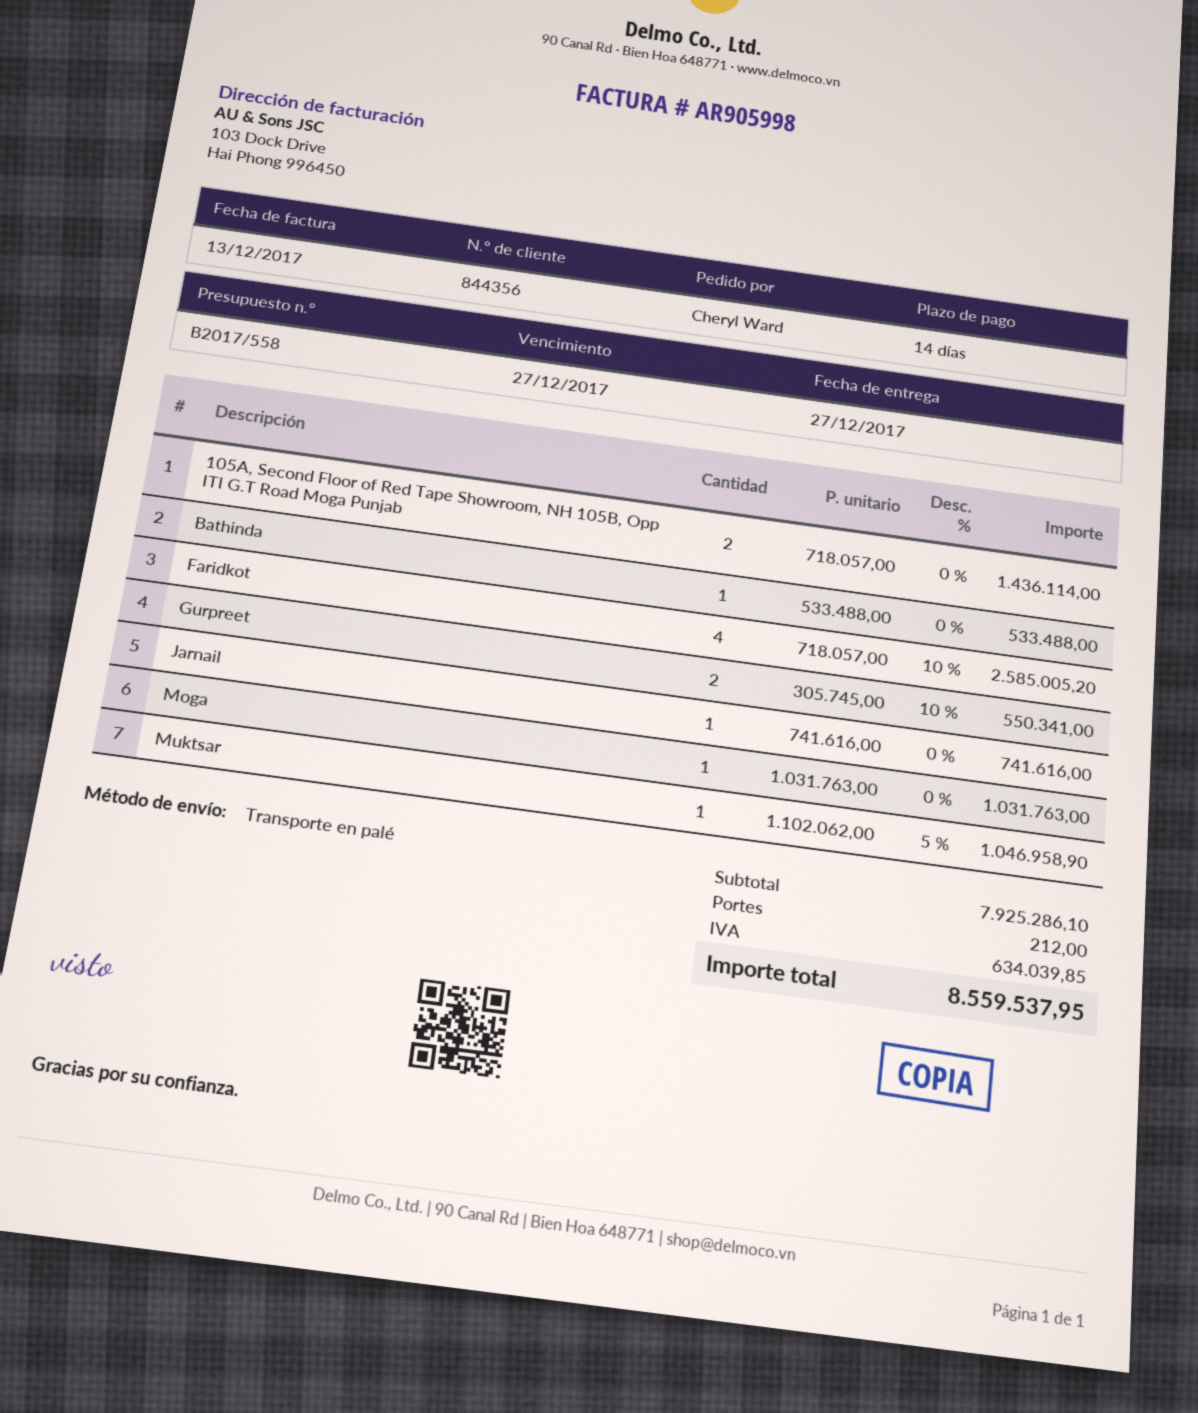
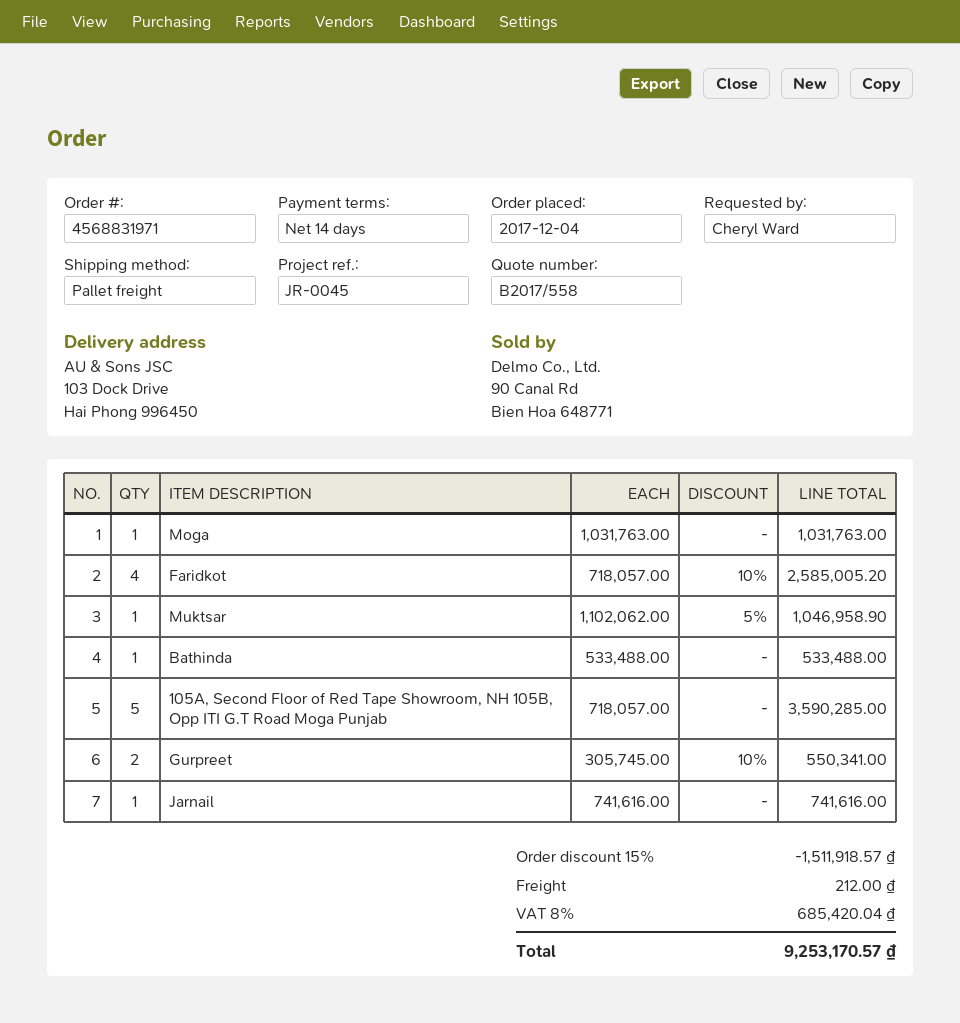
105A, Second Floor of Red Tape Showroom, NH 105B, Opp ITI G.T Road Moga Punjab: 2 x 718057.00 = 1436114.00 -> 5 x 718057.00 = 3590285.00
discount: none -> 15% = 1511918.57
tax: 634039.85 -> 685420.04
total: 8559537.95 -> 9253170.57

